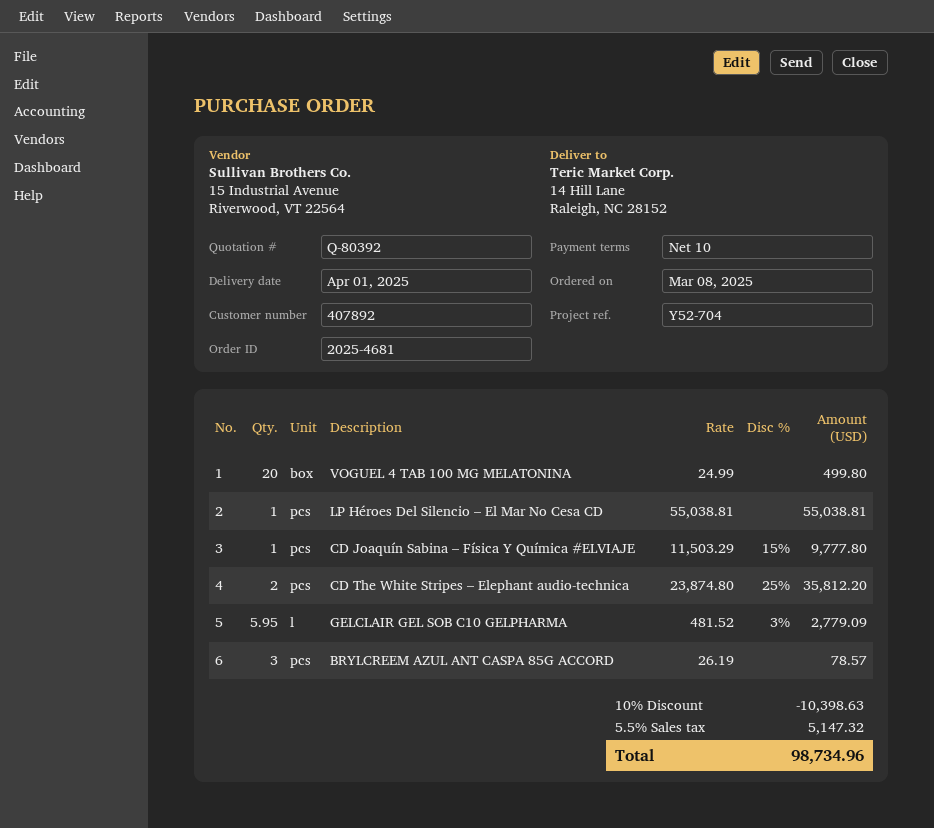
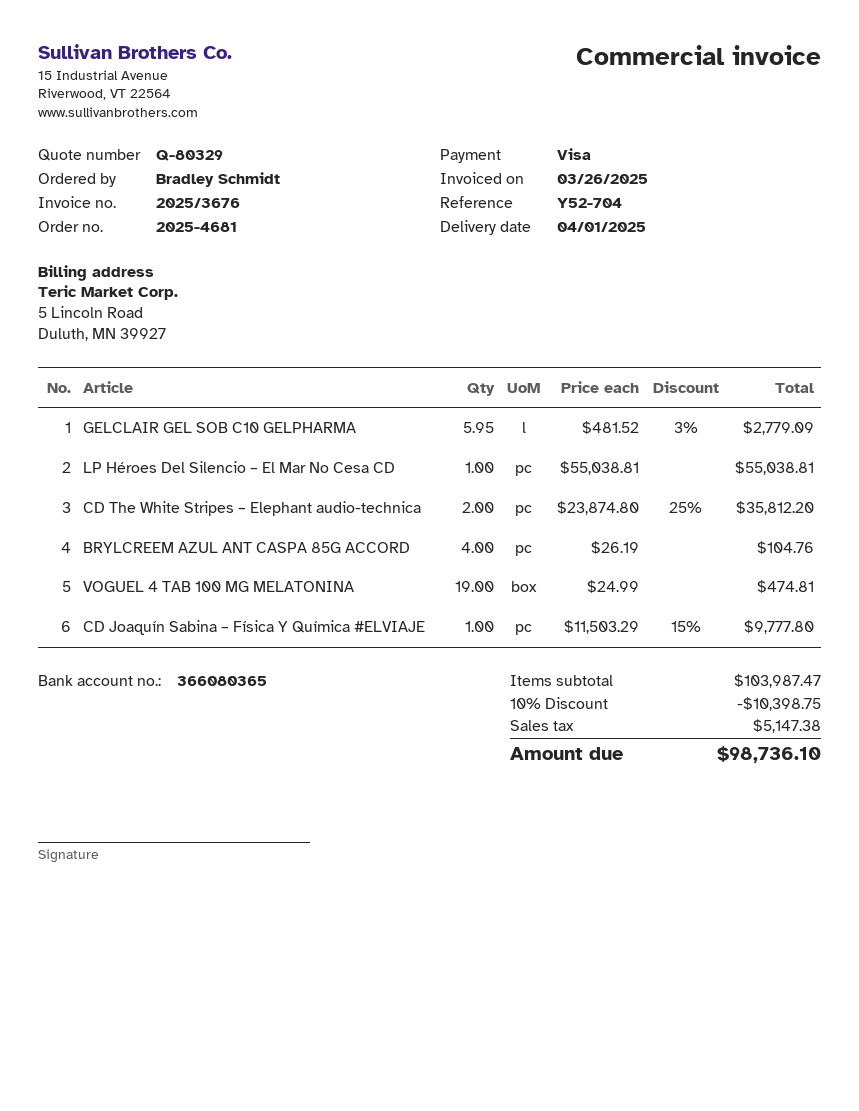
quote number: Q-80392 -> Q-80329
VOGUEL 4 TAB 100 MG MELATONINA: 20 x 24.99 = 499.80 -> 19 x 24.99 = 474.81
BRYLCREEM AZUL ANT CASPA 85G ACCORD: 3 x 26.19 = 78.57 -> 4 x 26.19 = 104.76
discount: 10% = 10398.63 -> 10% = 10398.75
tax: 5147.32 -> 5147.38
total: 98734.96 -> 98736.10

